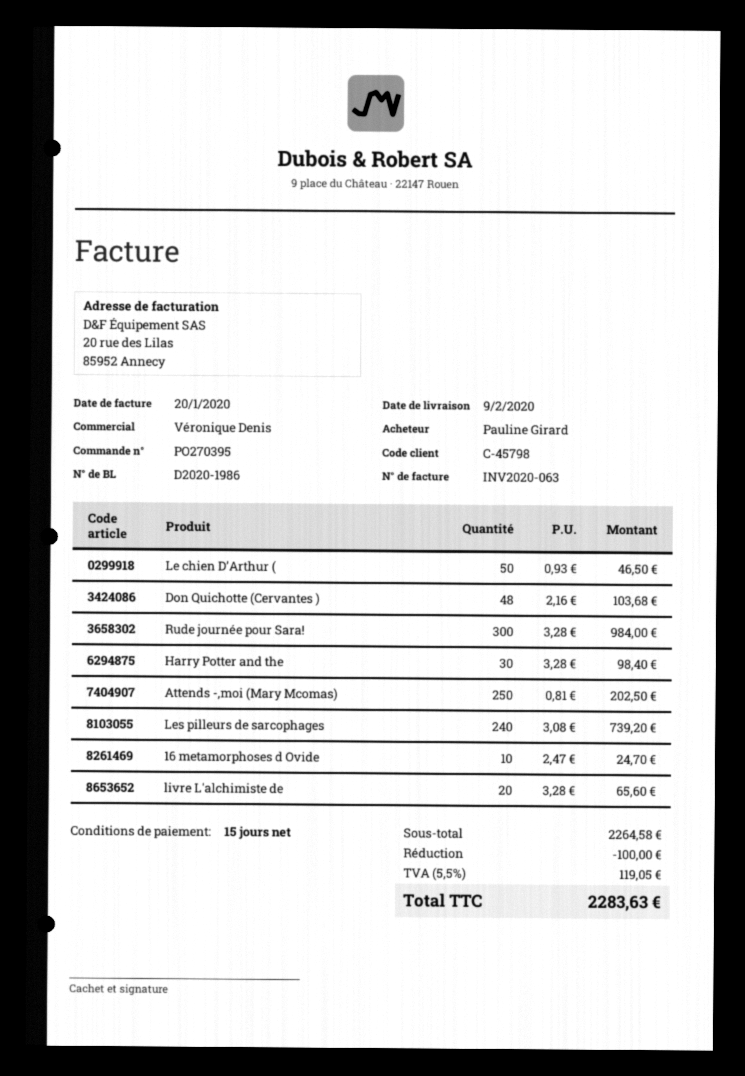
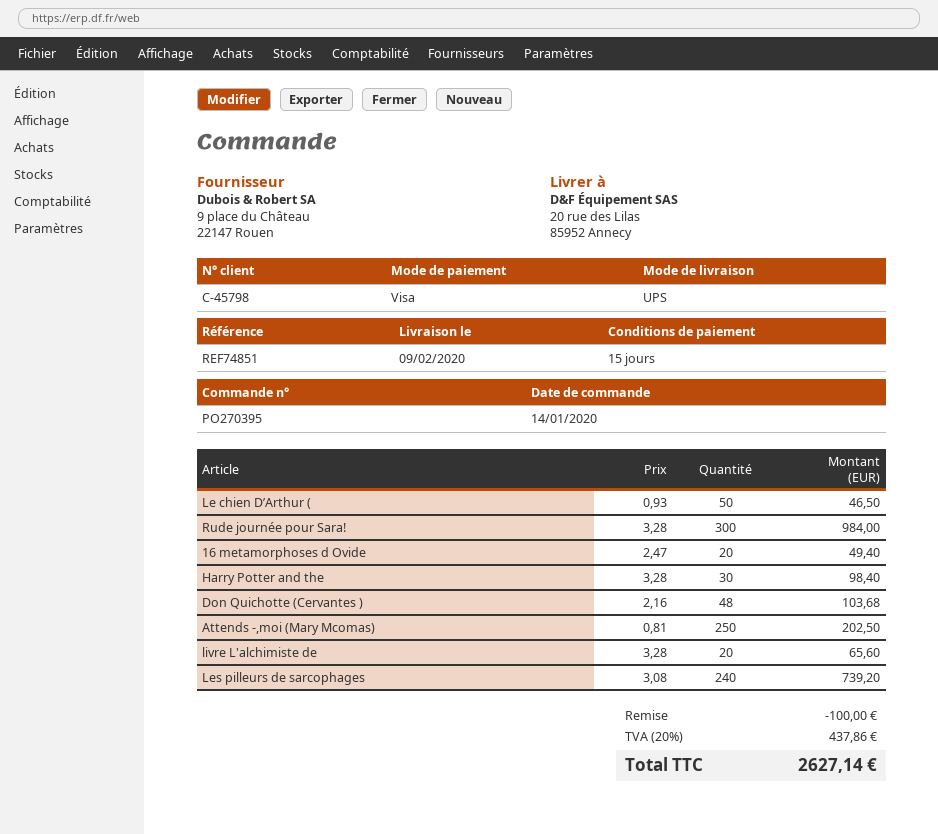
16 metamorphoses d Ovide: 10 x 2.47 = 24.70 -> 20 x 2.47 = 49.40
tax: 5.5% = 119.05 -> 20% = 437.86
total: 2283.63 -> 2627.14

